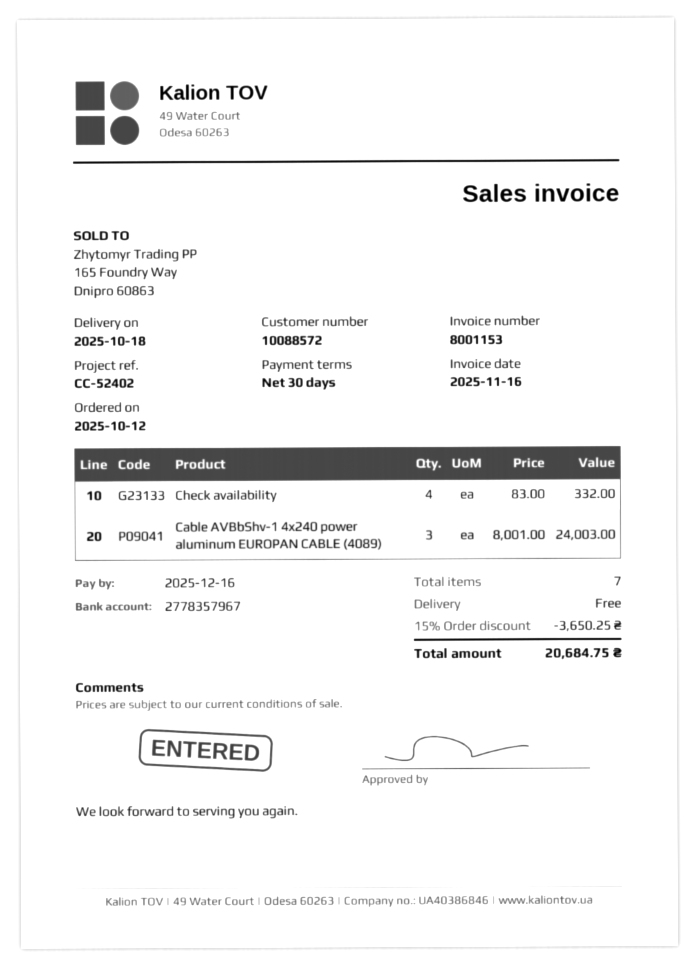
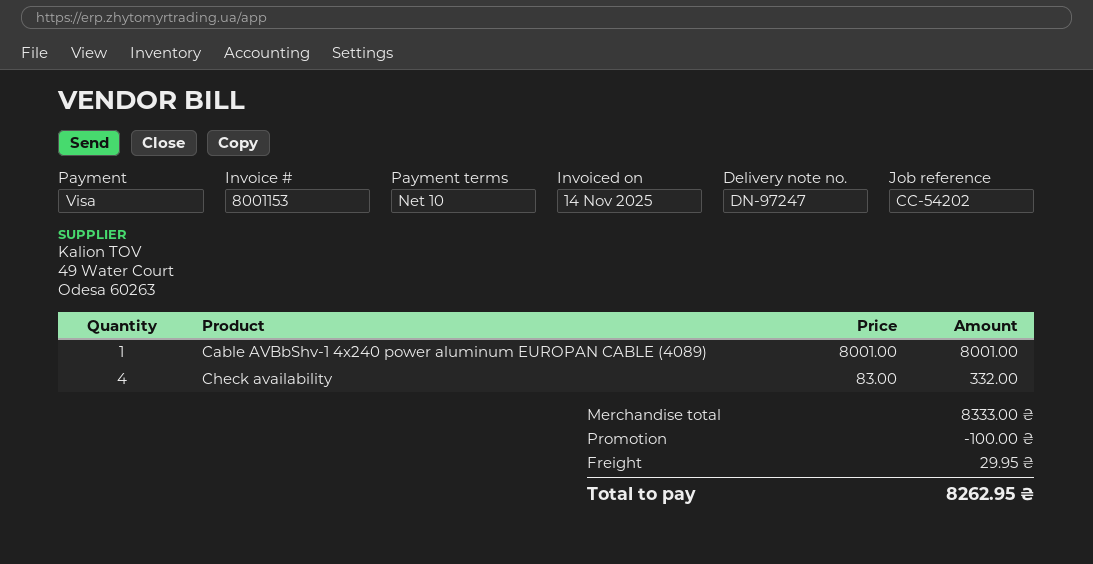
invoice date: 2025-11-16 -> 2025-11-14
payment terms: 30 days -> 10 days
reference: CC-52402 -> CC-54202
Cable AVBbShv-1 4x240 power aluminum EUROPAN CABLE (4089): 3 x 8001.00 = 24003.00 -> 1 x 8001.00 = 8001.00
discount: 3650.25 -> 100.00
shipping: 0.00 -> 29.95
total: 20684.75 -> 8262.95

